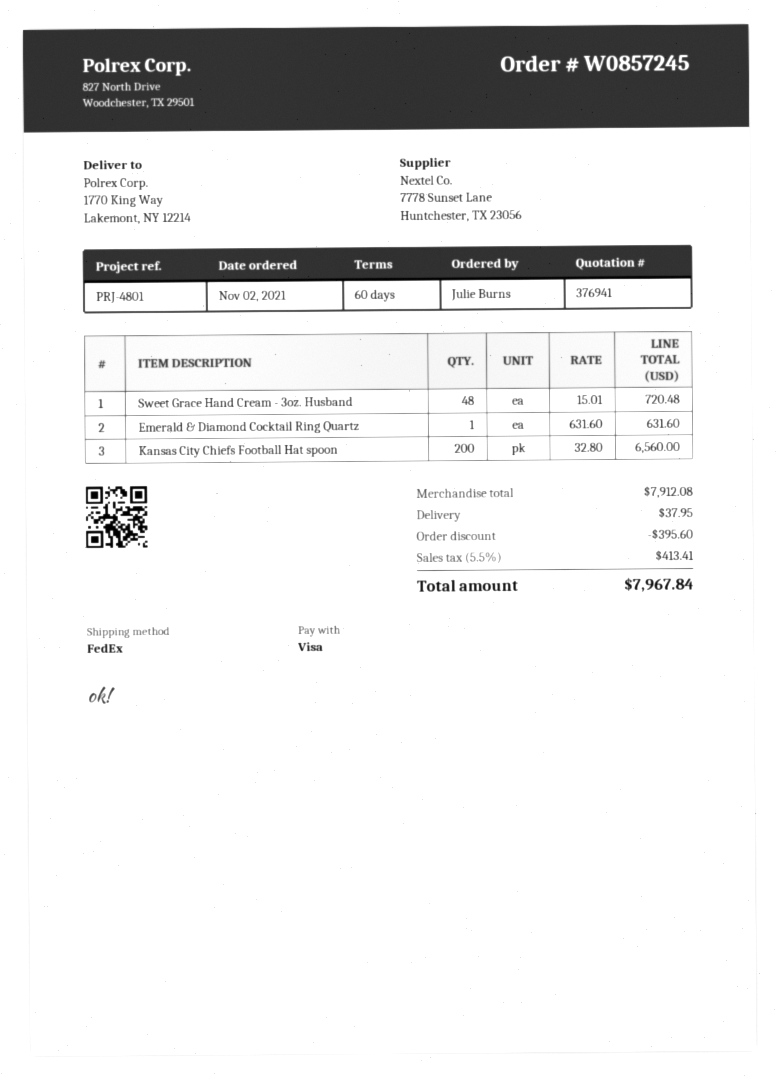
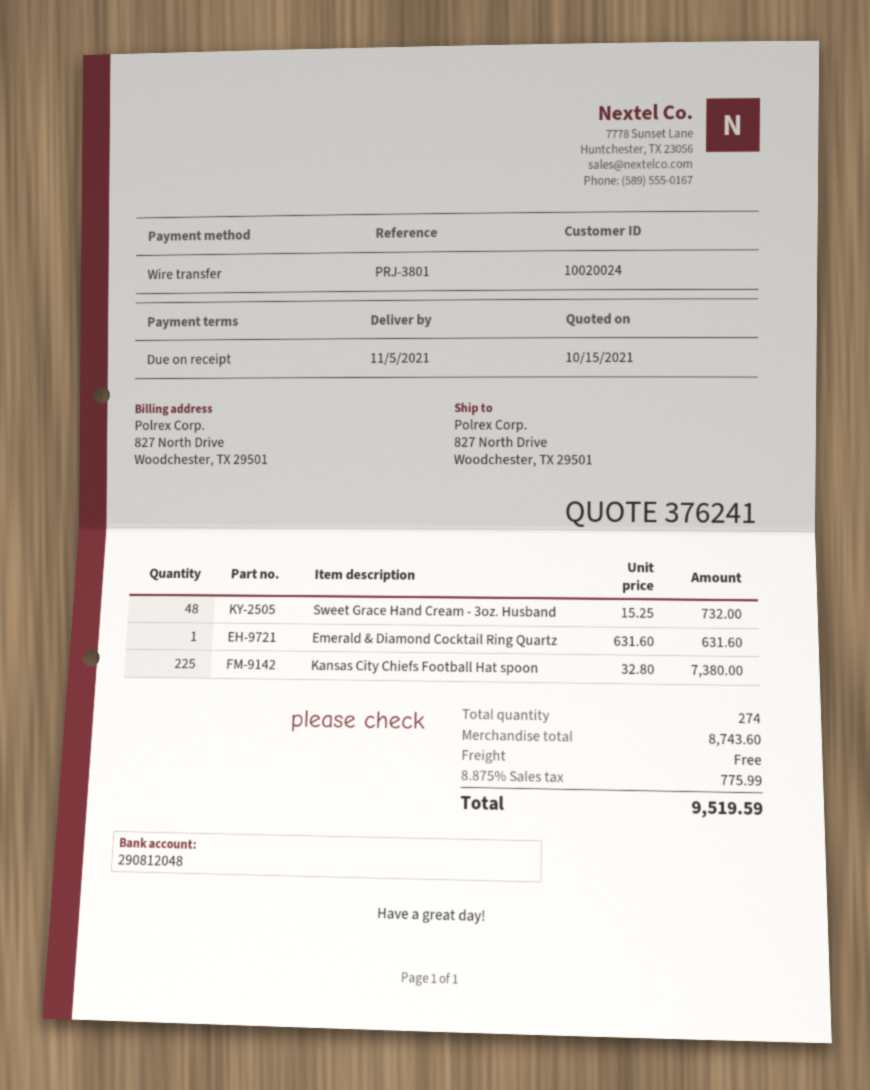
quote number: 376941 -> 376241
payment terms: 60 days -> on receipt
reference: PRJ-4801 -> PRJ-3801
payment method: Visa -> bank transfer
ship to: 1770 King Way, Lakemont, NY 12214 -> 827 North Drive, Woodchester, TX 29501
Sweet Grace Hand Cream - 3oz. Husband: 48 x 15.01 = 720.48 -> 48 x 15.25 = 732.00
Kansas City Chiefs Football Hat spoon: 200 x 32.80 = 6560.00 -> 225 x 32.80 = 7380.00
subtotal: 7912.08 -> 8743.60
discount: 395.60 -> none
shipping: 37.95 -> 0.00
tax: 5.5% = 413.41 -> 8.875% = 775.99
total: 7967.84 -> 9519.59

